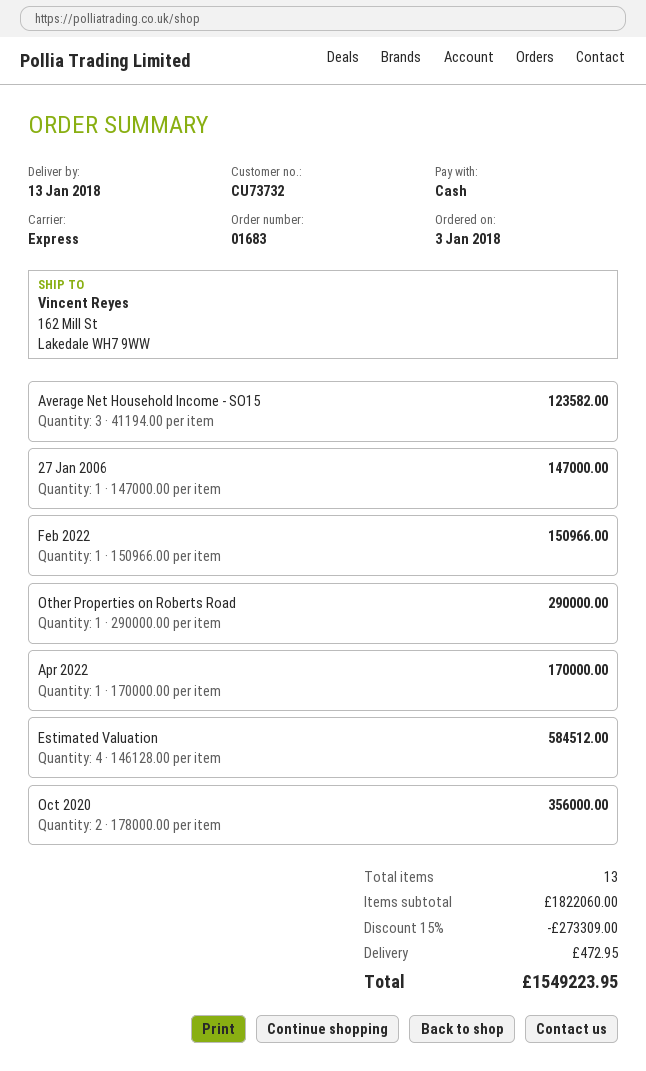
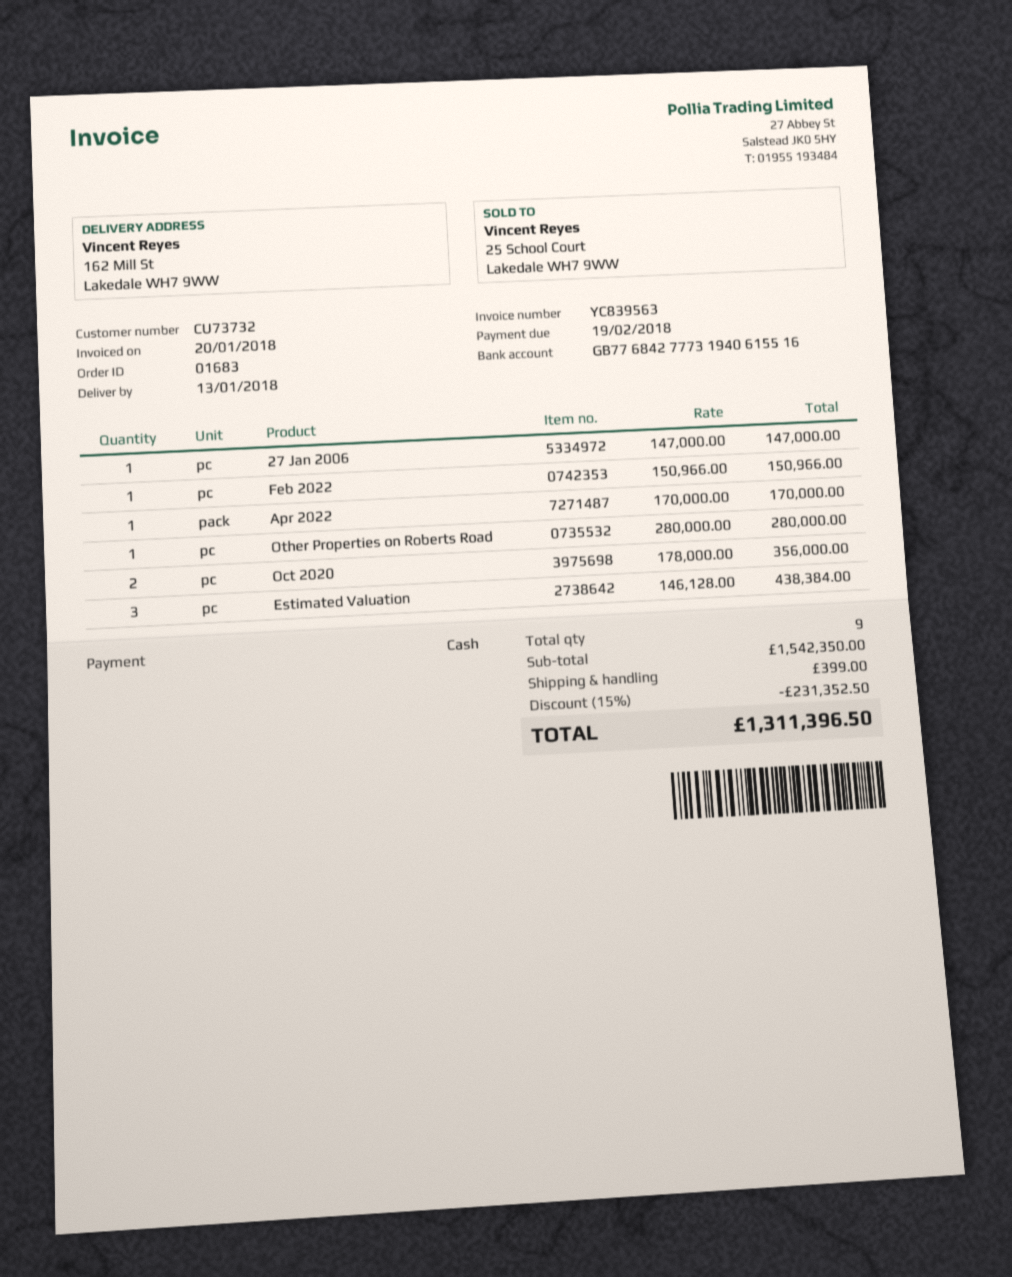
Average Net Household Income - SO15: 3 x 41194.00 = 123582.00 -> none
Other Properties on Roberts Road: 1 x 290000.00 = 290000.00 -> 1 x 280000.00 = 280000.00
Estimated Valuation: 4 x 146128.00 = 584512.00 -> 3 x 146128.00 = 438384.00
total quantity: 13 -> 9
subtotal: 1822060.00 -> 1542350.00
discount: 15% = 273309.00 -> 15% = 231352.50
shipping: 472.95 -> 399.00
total: 1549223.95 -> 1311396.50

